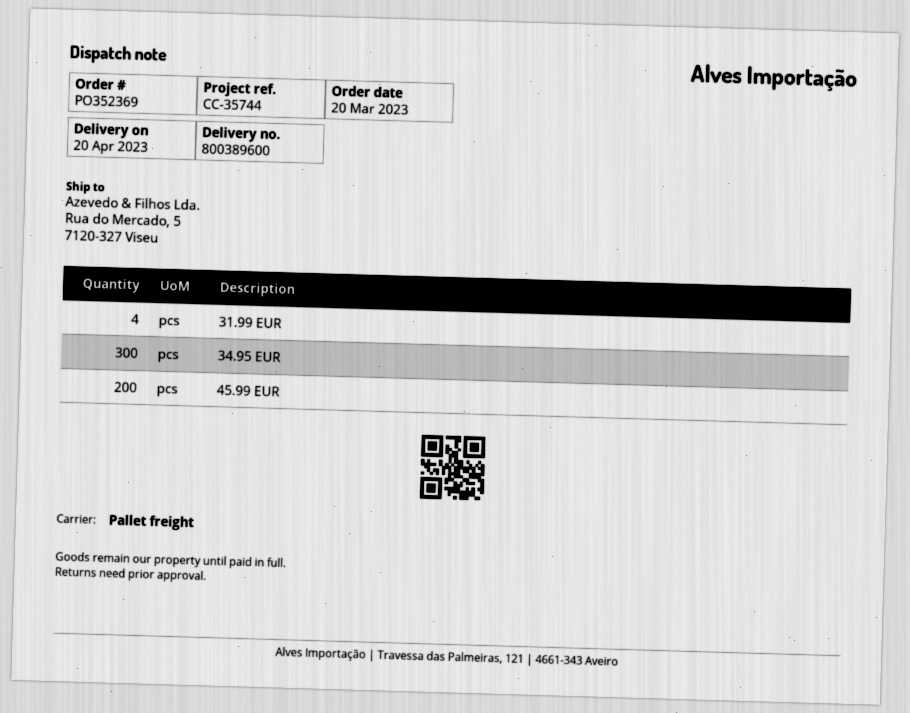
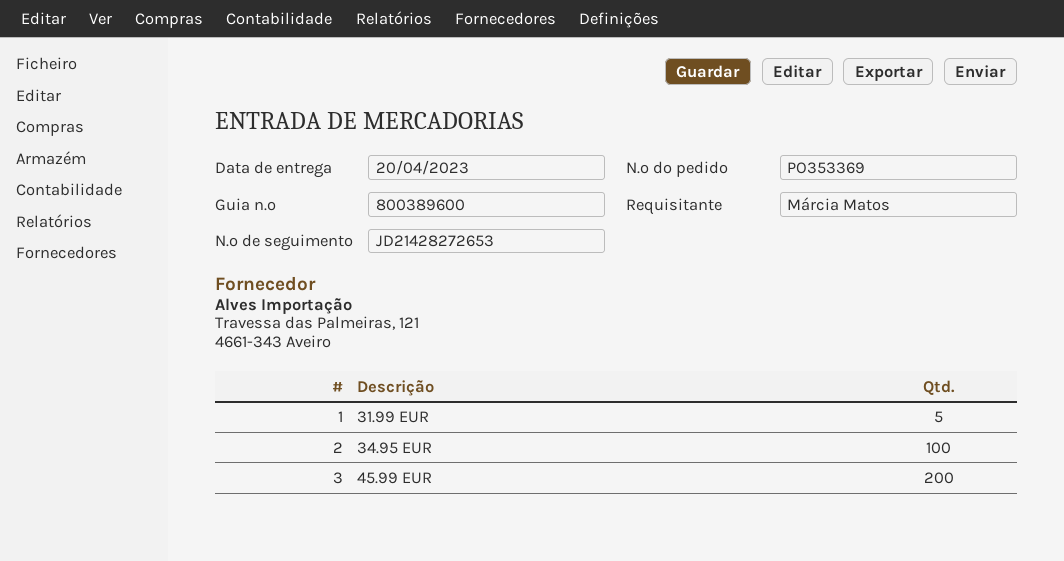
order number: PO352369 -> PO353369
31.99 EUR: 4 -> 5
34.95 EUR: 300 -> 100

